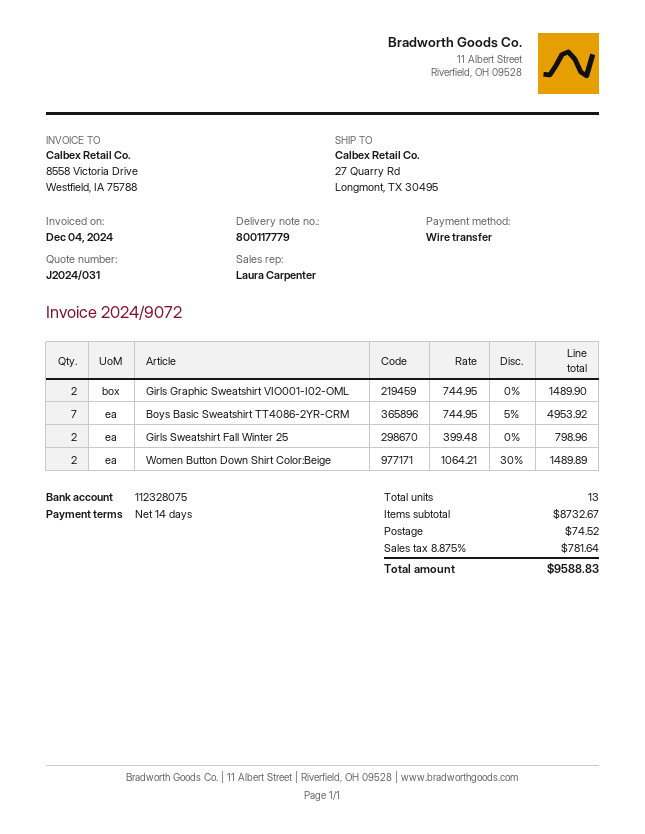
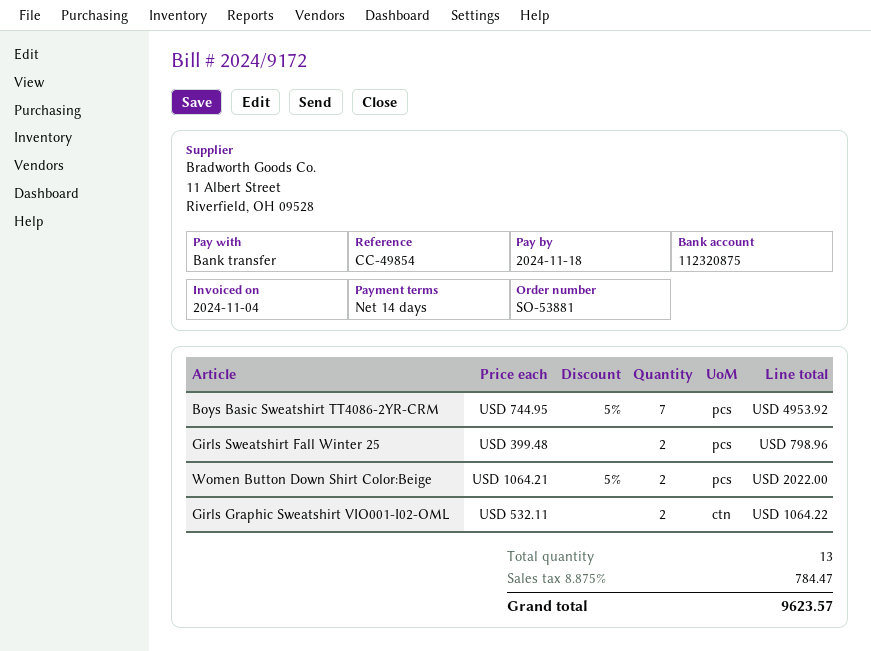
invoice number: 2024/9072 -> 2024/9172
invoice date: 2024-12-04 -> 2024-11-04
bank account: 112328075 -> 112320875
Girls Graphic Sweatshirt VIO001-I02-OML: 2 x 744.95 = 1489.90 -> 2 x 532.11 = 1064.22
Women Button Down Shirt Color:Beige: 2 x 1064.21 - 30% = 1489.89 -> 2 x 1064.21 - 5% = 2022.00
shipping: 74.52 -> none
tax: 8.875% = 781.64 -> 8.875% = 784.47
total: 9588.83 -> 9623.57

